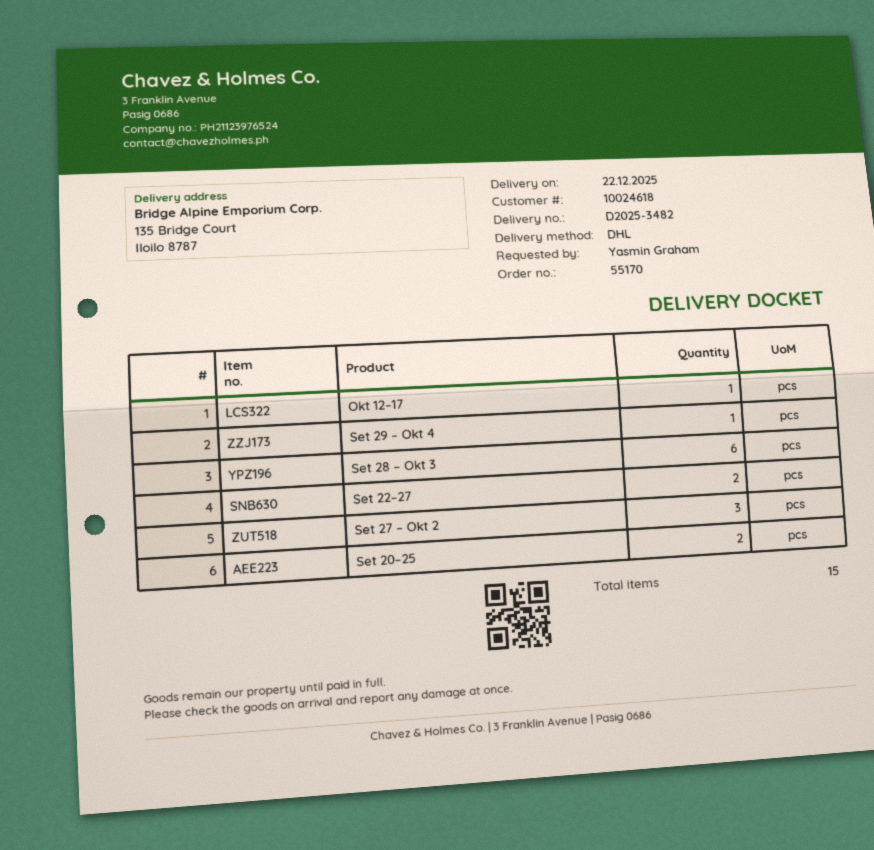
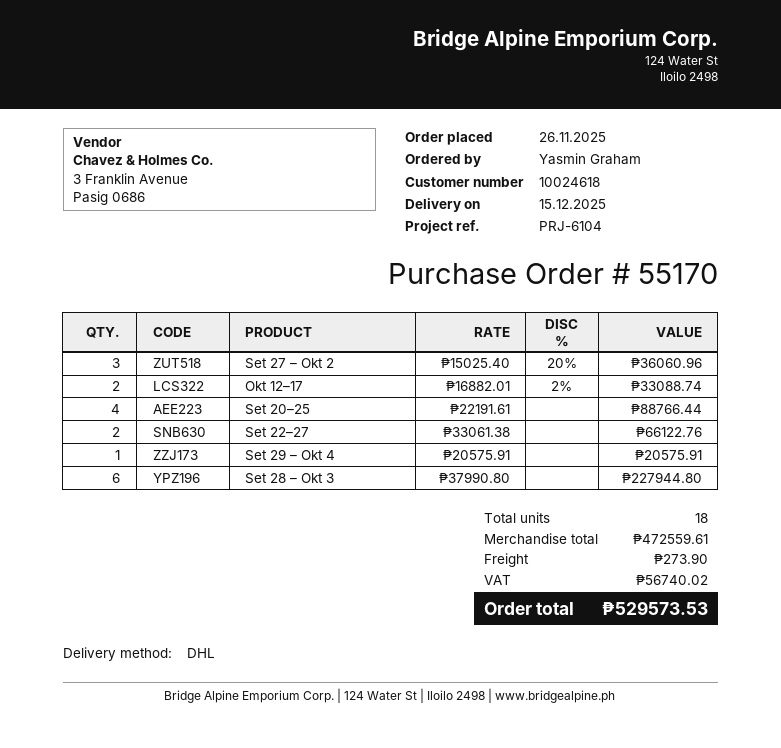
delivery date: 2025-12-22 -> 2025-12-15
Okt 12–17: 1 -> 2
Set 20–25: 2 -> 4
total quantity: 15 -> 18

